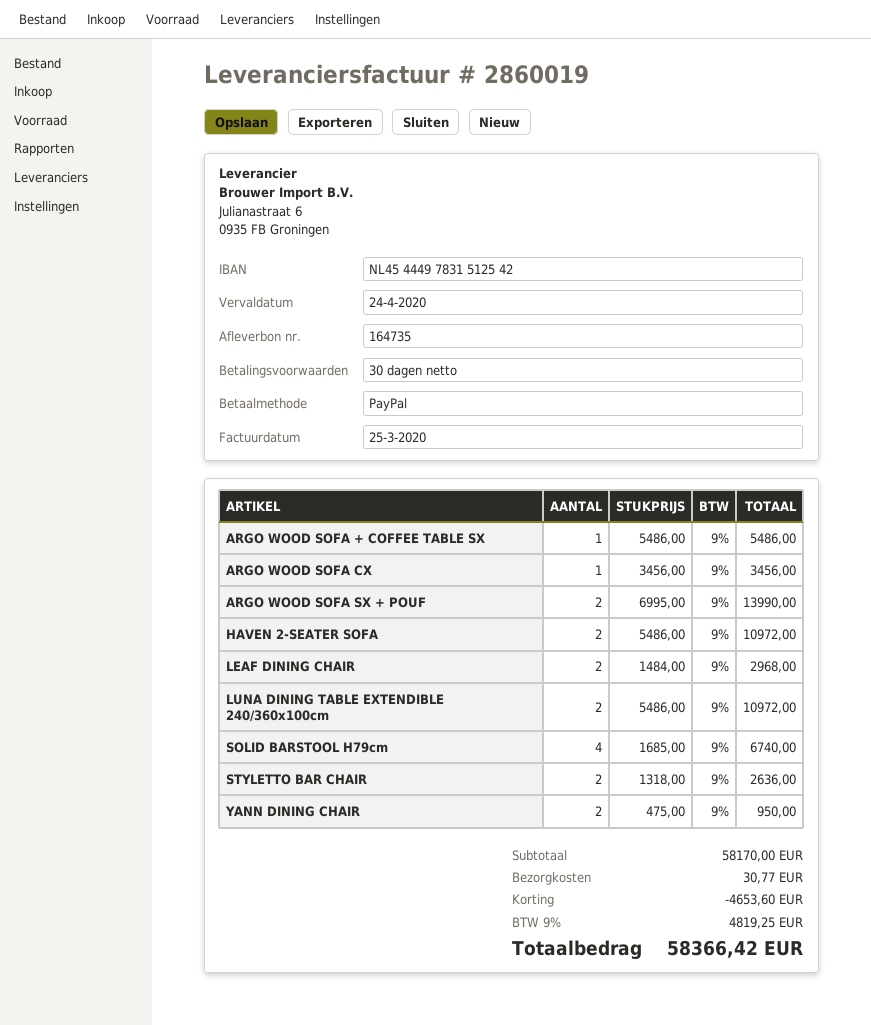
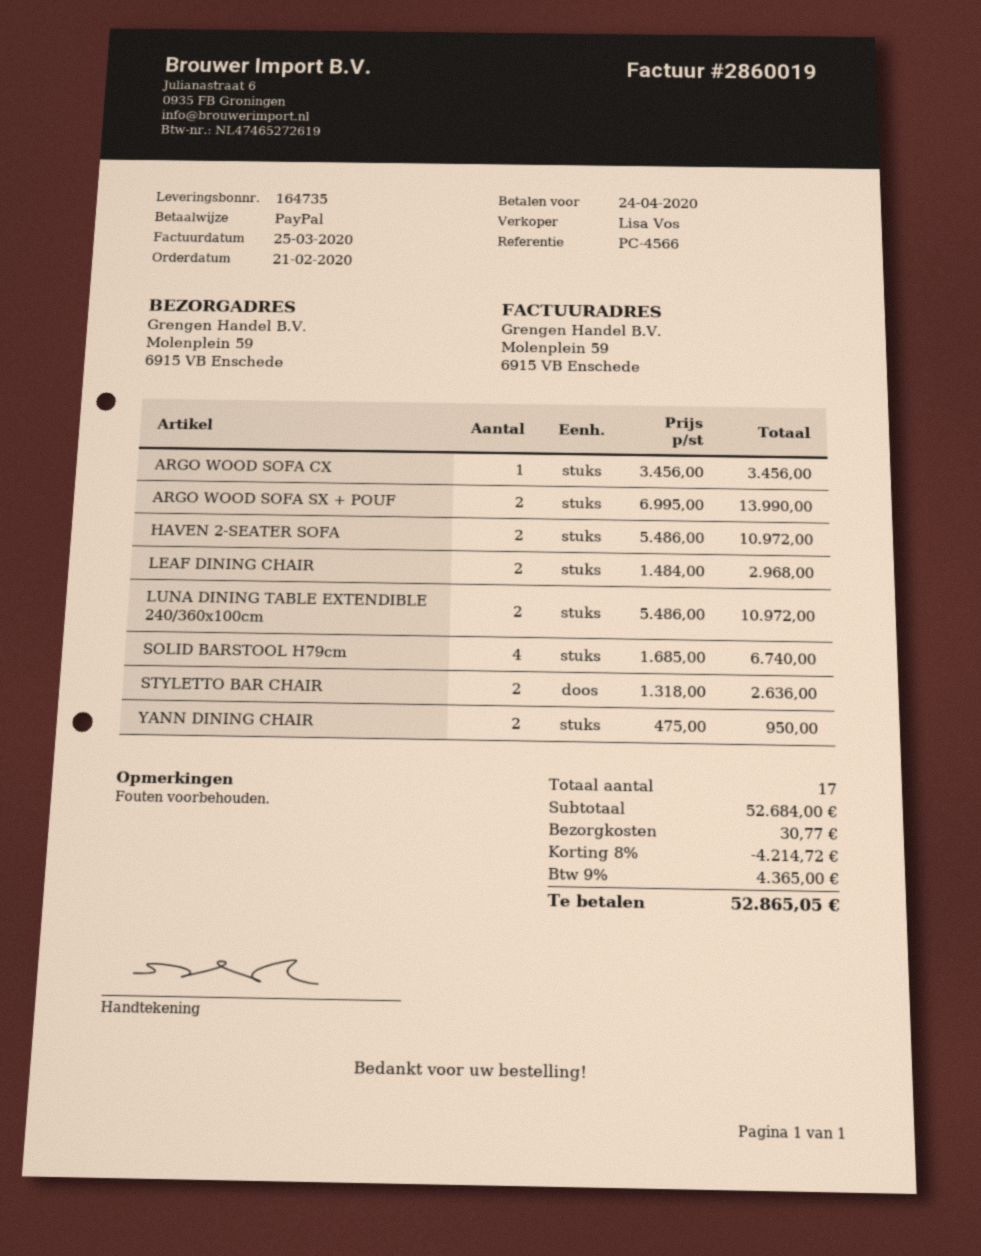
ARGO WOOD SOFA + COFFEE TABLE SX: 1 x 5486.00 = 5486.00 -> none
subtotal: 58170.00 -> 52684.00
discount: 4653.60 -> 4214.72
tax: 9% = 4819.25 -> 9% = 4365.00
total: 58366.42 -> 52865.05

